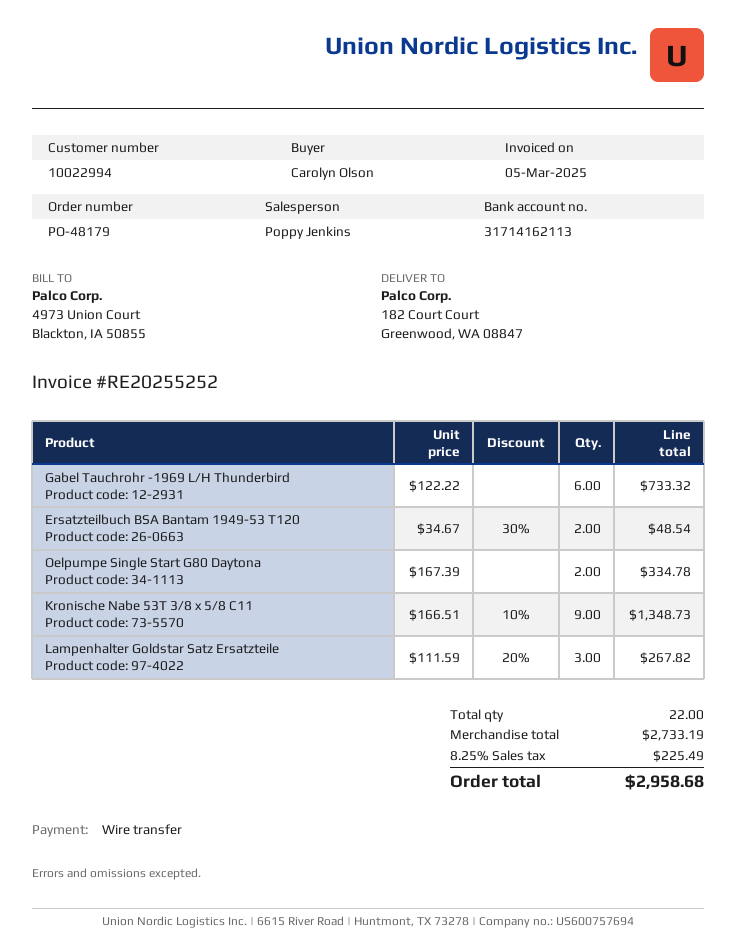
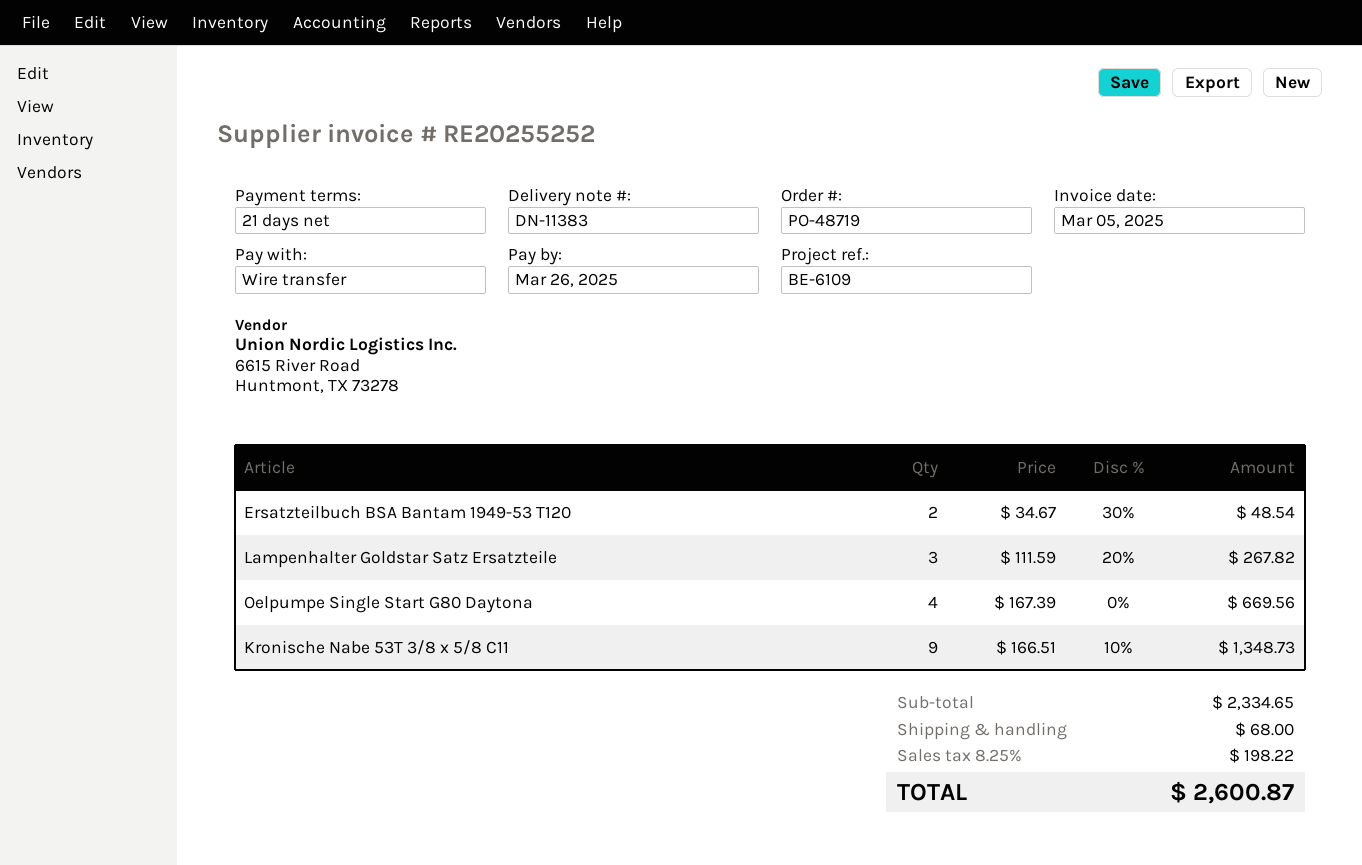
order number: PO-48179 -> PO-48719
Gabel Tauchrohr -1969 L/H Thunderbird: 6 x 122.22 = 733.32 -> none
Oelpumpe Single Start G80 Daytona: 2 x 167.39 = 334.78 -> 4 x 167.39 = 669.56
subtotal: 2733.19 -> 2334.65
shipping: none -> 68.00
tax: 8.25% = 225.49 -> 8.25% = 198.22
total: 2958.68 -> 2600.87

